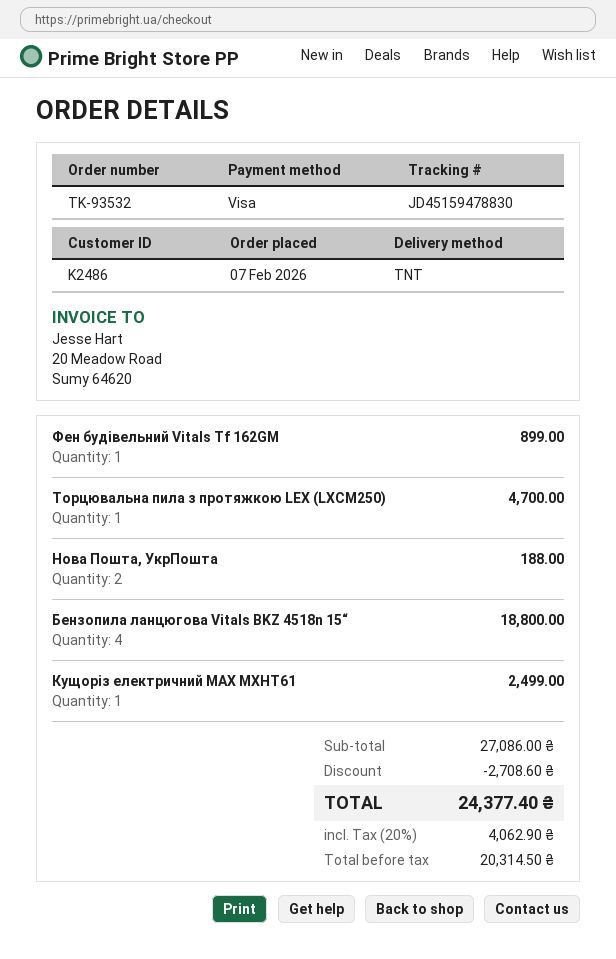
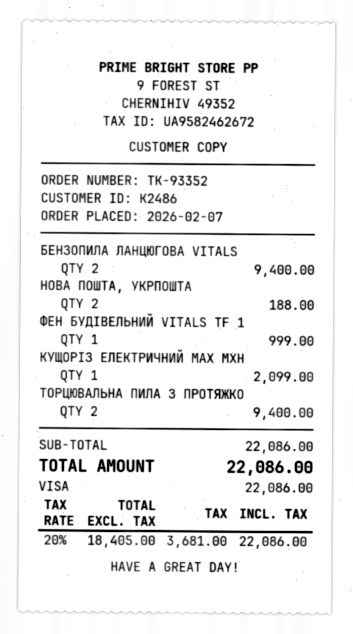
order number: TK-93532 -> TK-93352
Фен будівельний Vitals Tf 162GM: 1 for 899.00 -> 1 for 999.00
Торцювальна пила з протяжкою LEX (LXCM250): 1 for 4700.00 -> 2 for 9400.00
Бензопила ланцюгова Vitals BKZ 4518n 15“: 4 for 18800.00 -> 2 for 9400.00
Кущоріз електричний MAX MXHT61: 1 for 2499.00 -> 1 for 2099.00
subtotal: 27086.00 -> 22086.00
discount: 2708.60 -> none
net: 20314.50 -> 18405.00
tax: 20% = 4062.90 -> 20% = 3681.00
total: 24377.40 -> 22086.00

